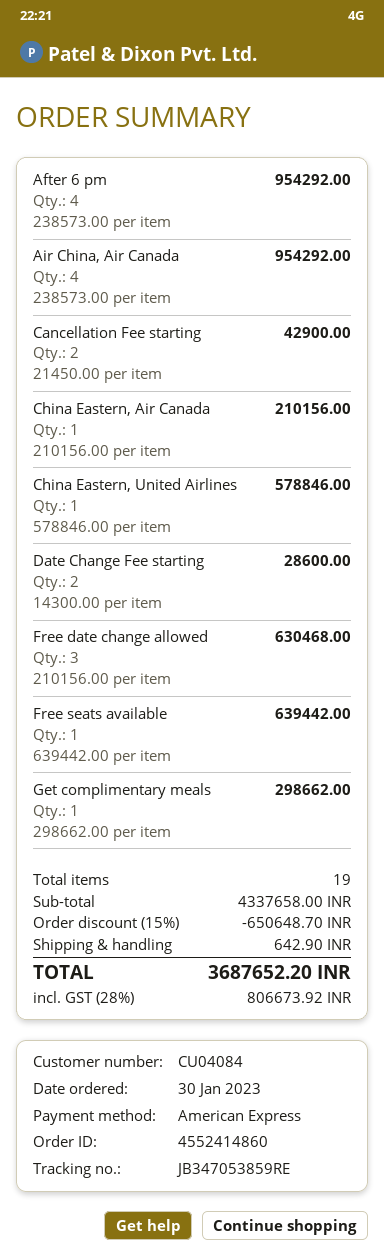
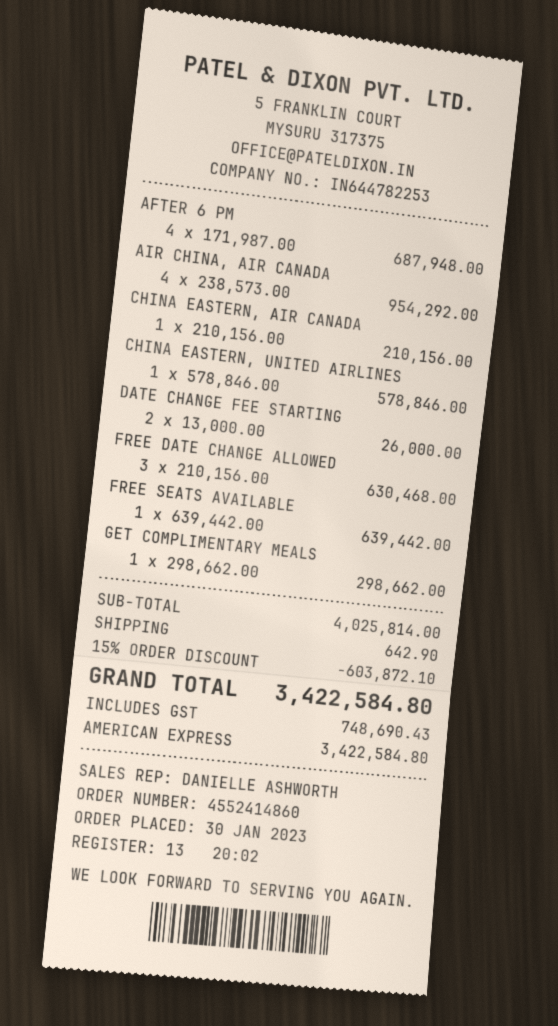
After 6 pm: 4 x 238573.00 = 954292.00 -> 4 x 171987.00 = 687948.00
Cancellation Fee starting: 2 x 21450.00 = 42900.00 -> none
Date Change Fee starting: 2 x 14300.00 = 28600.00 -> 2 x 13000.00 = 26000.00
subtotal: 4337658.00 -> 4025814.00
discount: 15% = 650648.70 -> 15% = 603872.10
tax: 806673.92 -> 748690.43
total: 3687652.20 -> 3422584.80

